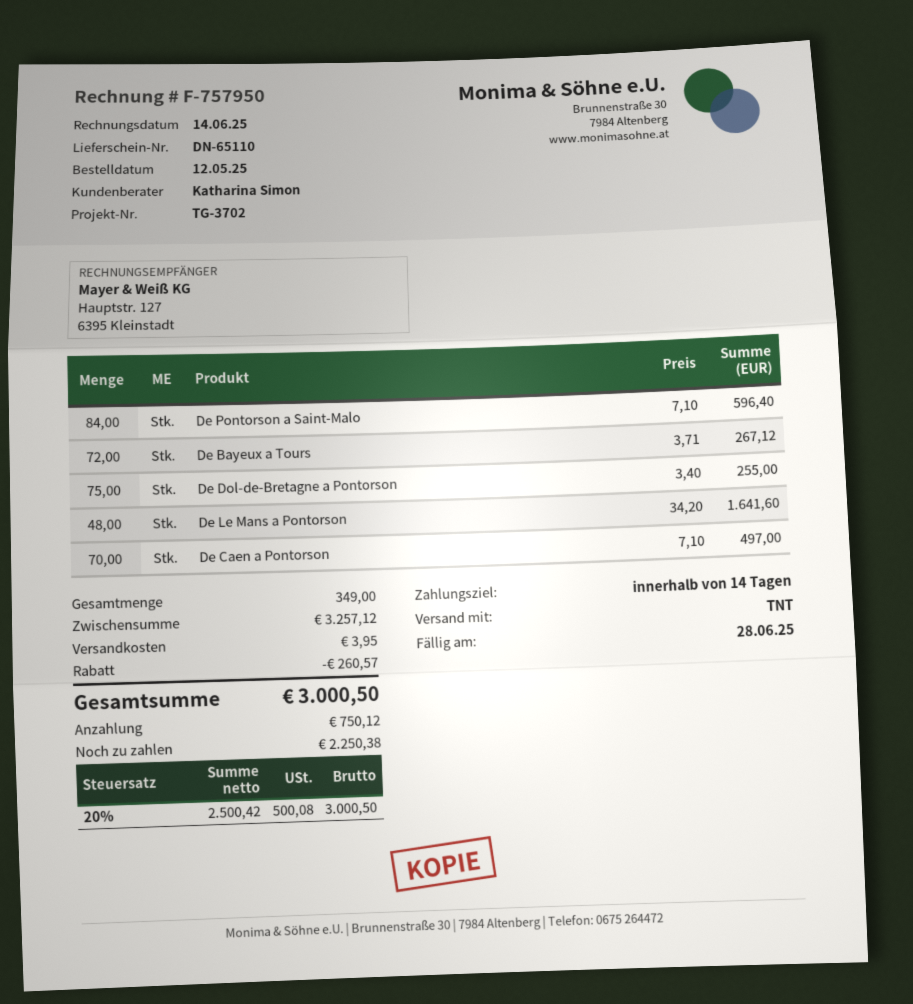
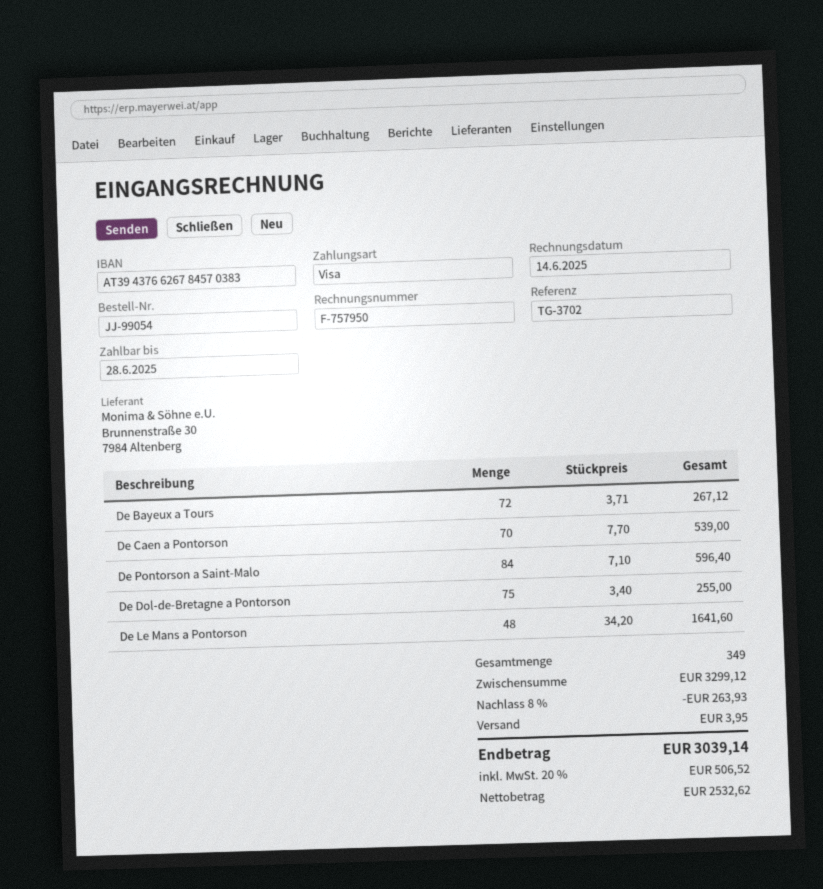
De Caen a Pontorson: 70 x 7.10 = 497.00 -> 70 x 7.70 = 539.00
subtotal: 3257.12 -> 3299.12
discount: 260.57 -> 263.93
net: 2500.42 -> 2532.62
tax: 20% = 500.08 -> 20% = 506.52
total: 3000.50 -> 3039.14

